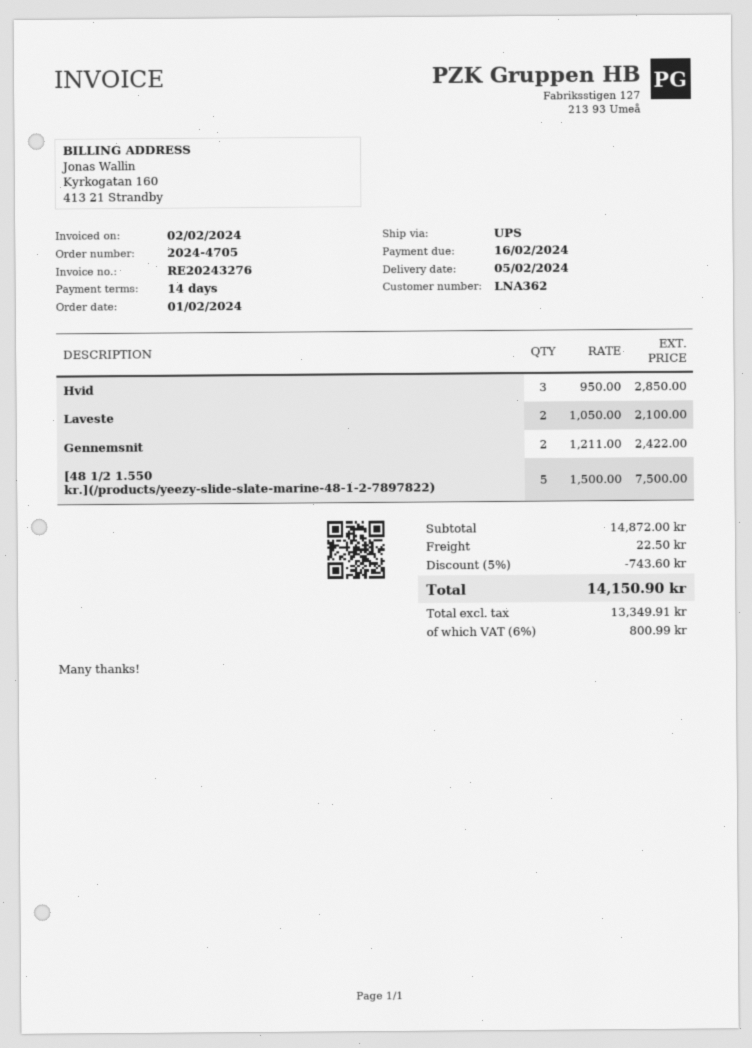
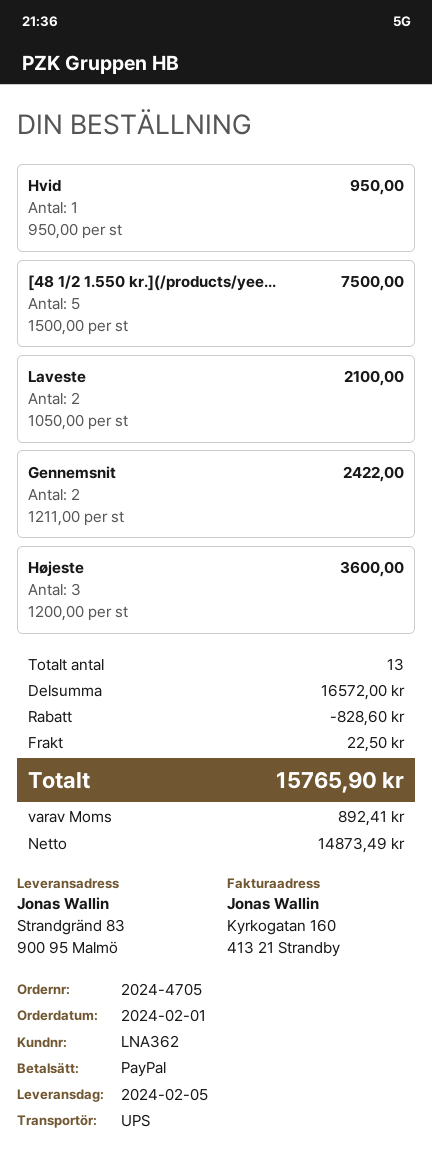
Hvid: 3 x 950.00 = 2850.00 -> 1 x 950.00 = 950.00
Højeste: none -> 3 x 1200.00 = 3600.00
subtotal: 14872.00 -> 16572.00
discount: 743.60 -> 828.60
net: 13349.91 -> 14873.49
tax: 800.99 -> 892.41
total: 14150.90 -> 15765.90

